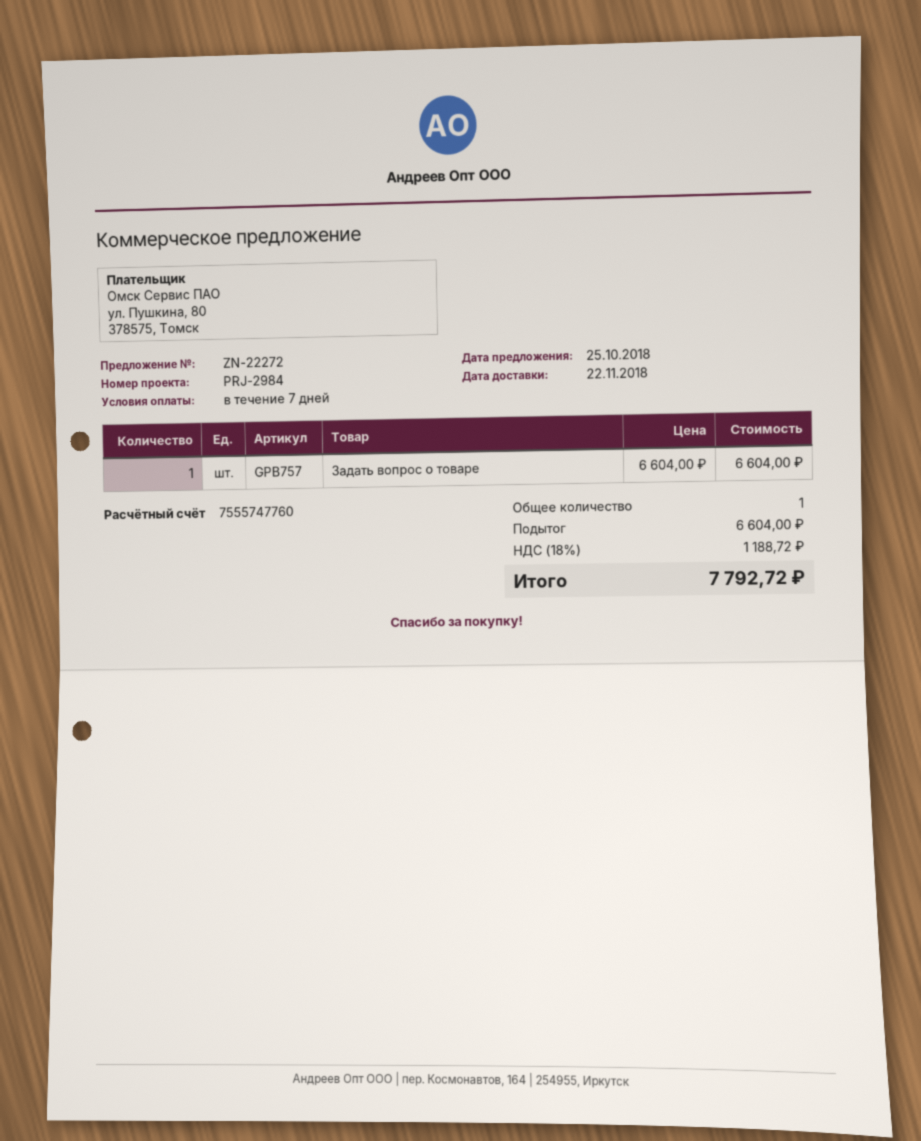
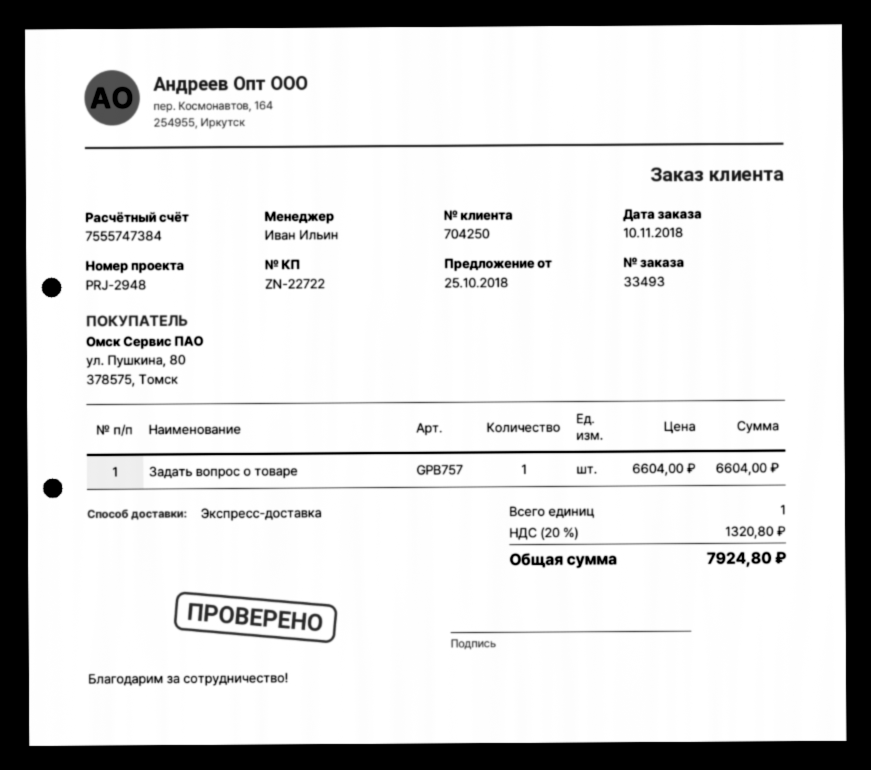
quote number: ZN-22272 -> ZN-22722
reference: PRJ-2984 -> PRJ-2948
bank account: 7555747760 -> 7555747384
tax: 18% = 1188.72 -> 20% = 1320.80
total: 7792.72 -> 7924.80

